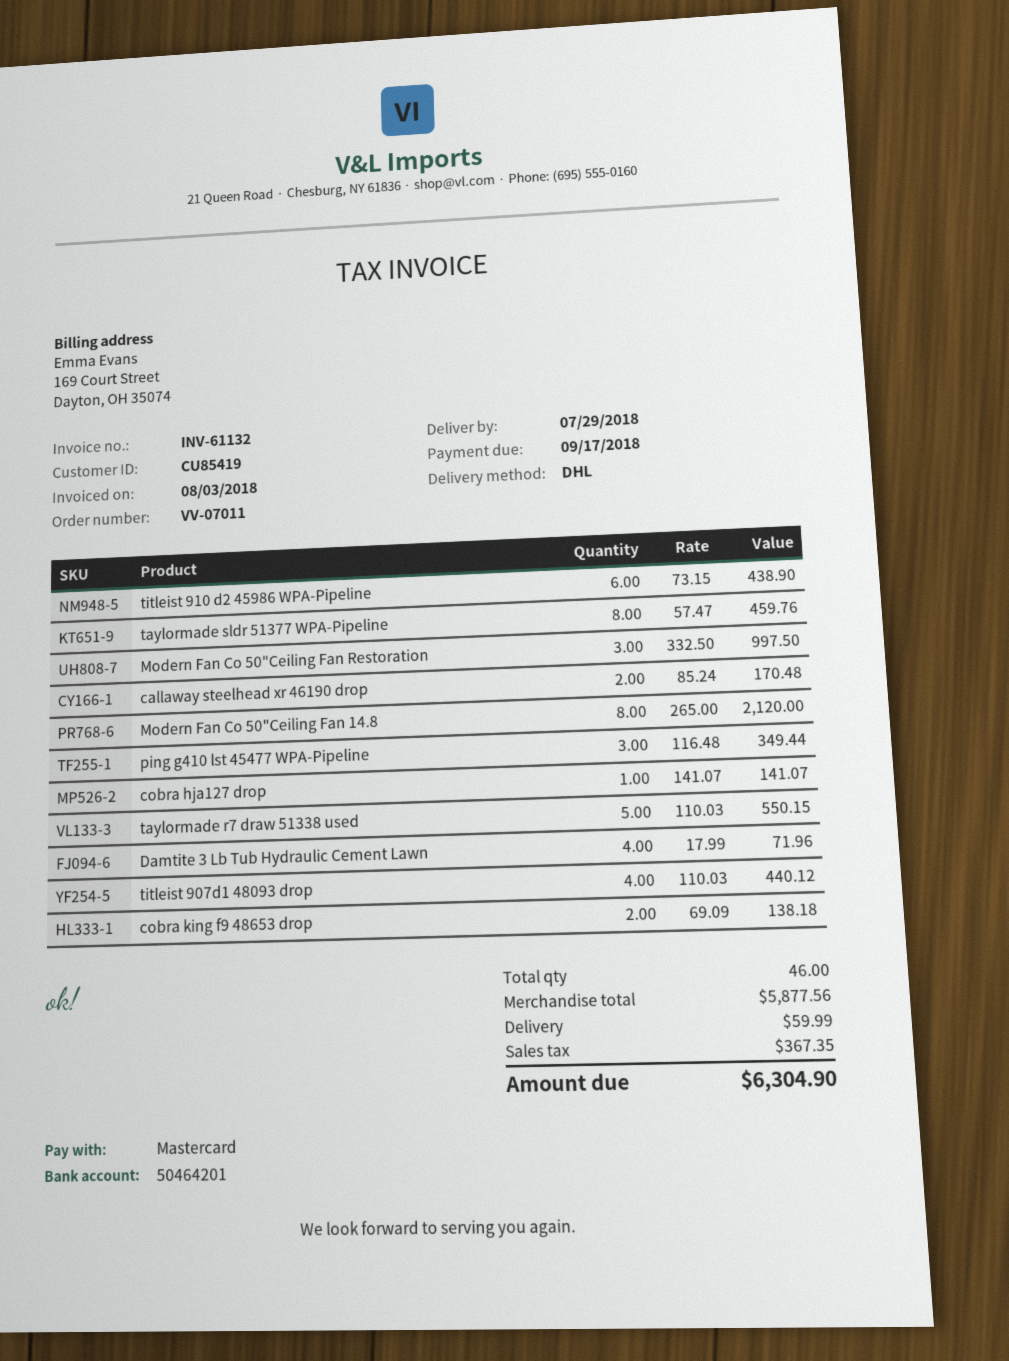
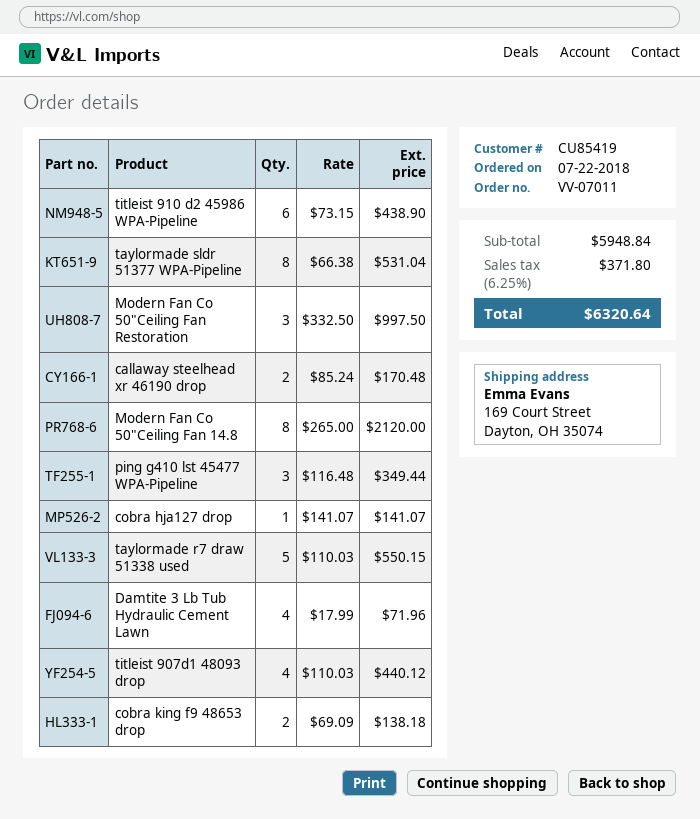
taylormade sldr 51377 WPA-Pipeline: 8 x 57.47 = 459.76 -> 8 x 66.38 = 531.04
subtotal: 5877.56 -> 5948.84
shipping: 59.99 -> none
tax: 367.35 -> 371.80
total: 6304.90 -> 6320.64

